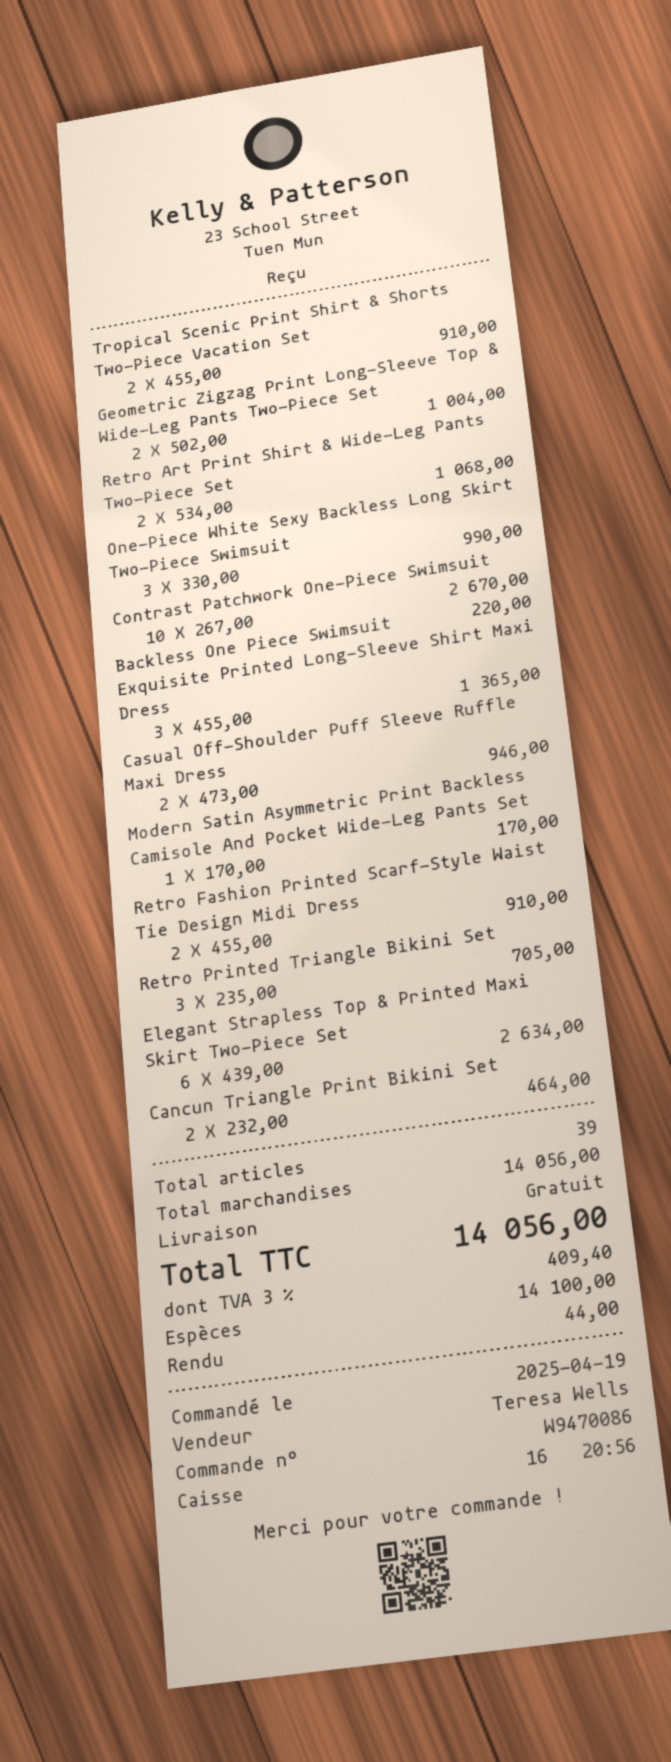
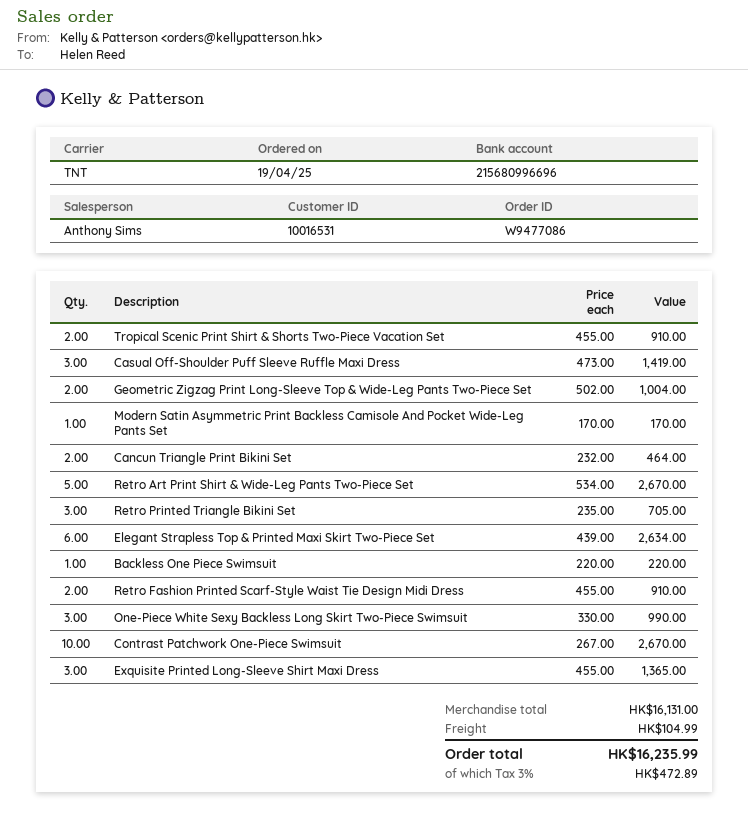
order number: W9470086 -> W9477086
sales rep: Teresa Wells -> Anthony Sims
Retro Art Print Shirt & Wide-Leg Pants Two-Piece Set: 2 x 534.00 = 1068.00 -> 5 x 534.00 = 2670.00
Casual Off-Shoulder Puff Sleeve Ruffle Maxi Dress: 2 x 473.00 = 946.00 -> 3 x 473.00 = 1419.00
subtotal: 14056.00 -> 16131.00
shipping: 0.00 -> 104.99
tax: 3% = 409.40 -> 3% = 472.89
total: 14056.00 -> 16235.99

